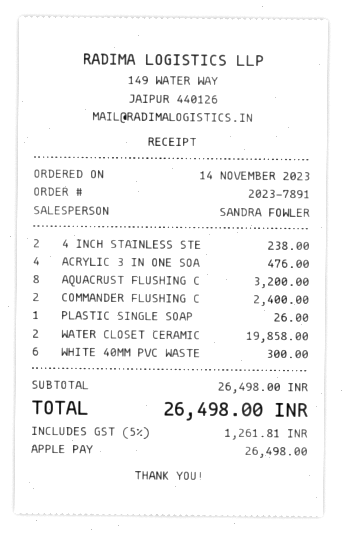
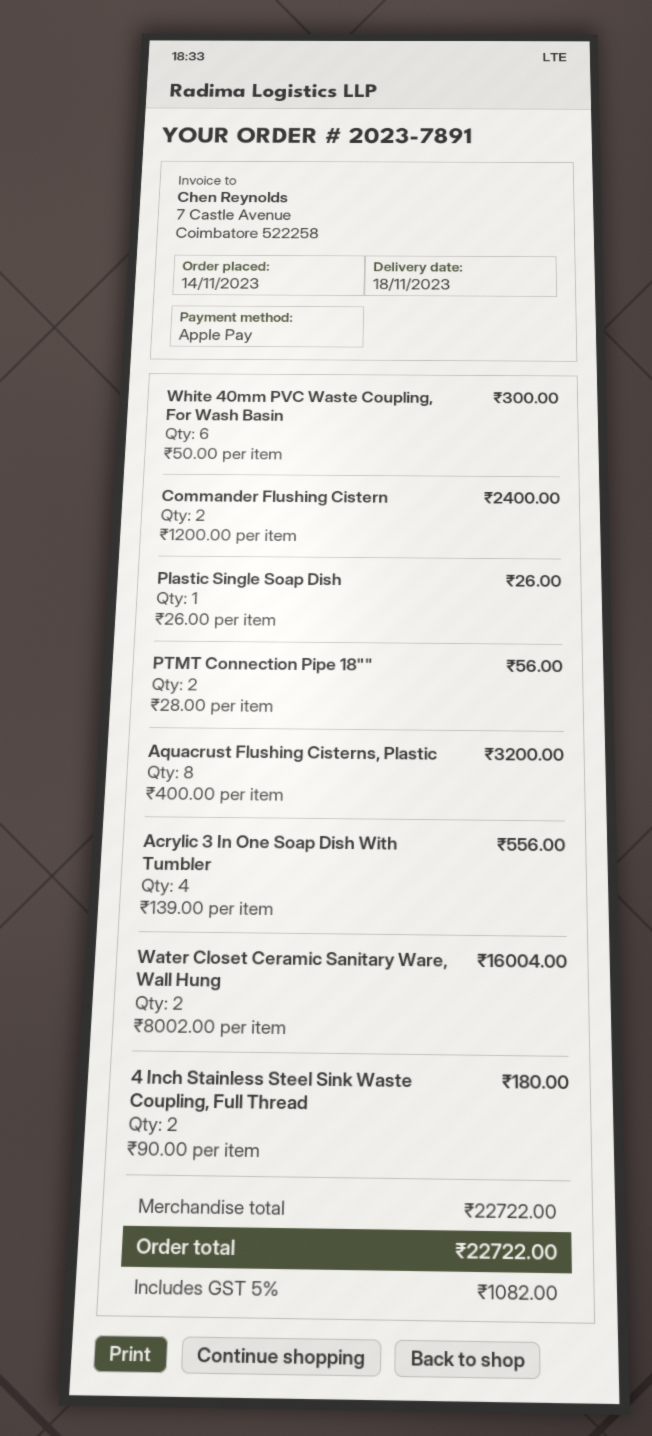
4 INCH STAINLESS STE: 2 for 238.00 -> 2 for 180.00
ACRYLIC 3 IN ONE SOA: 4 for 476.00 -> 4 for 556.00
WATER CLOSET CERAMIC: 2 for 19858.00 -> 2 for 16004.00
PTMT Connection Pipe 18"": none -> 2 for 56.00
subtotal: 26498.00 -> 22722.00
tax: 5% = 1261.81 -> 5% = 1082.00
total: 26498.00 -> 22722.00

